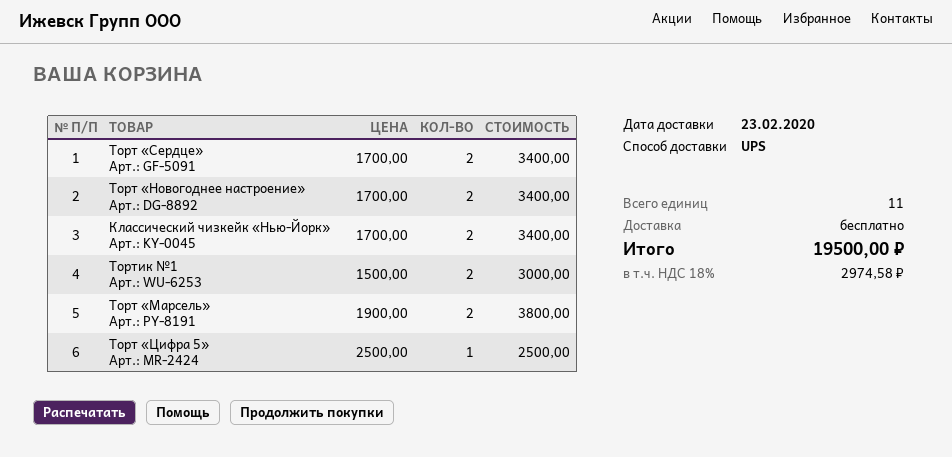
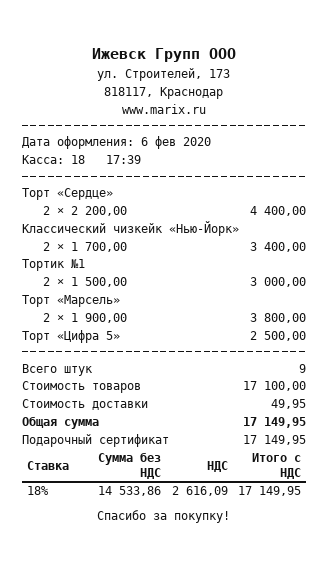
Торт «Сердце»: 2 x 1700.00 = 3400.00 -> 2 x 2200.00 = 4400.00
Торт «Новогоднее настроение»: 2 x 1700.00 = 3400.00 -> none
total quantity: 11 -> 9
shipping: 0.00 -> 49.95
tax: 18% = 2974.58 -> 18% = 2616.09
total: 19500.00 -> 17149.95

